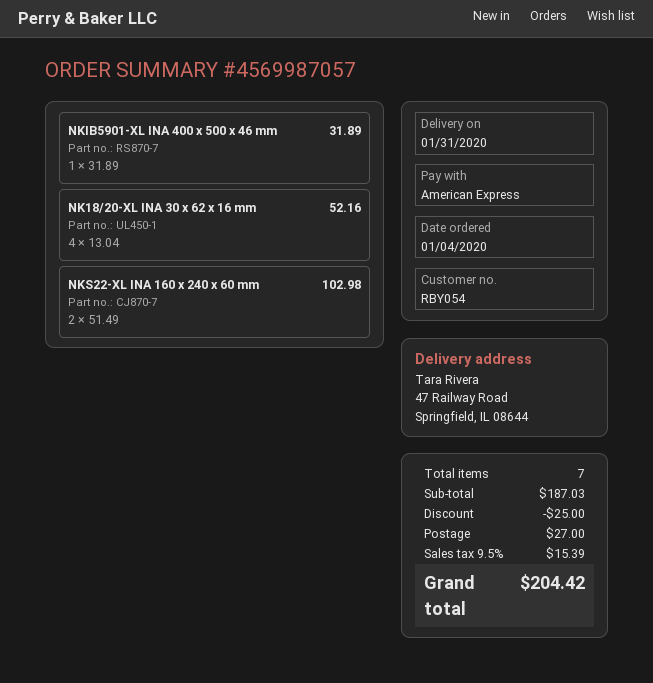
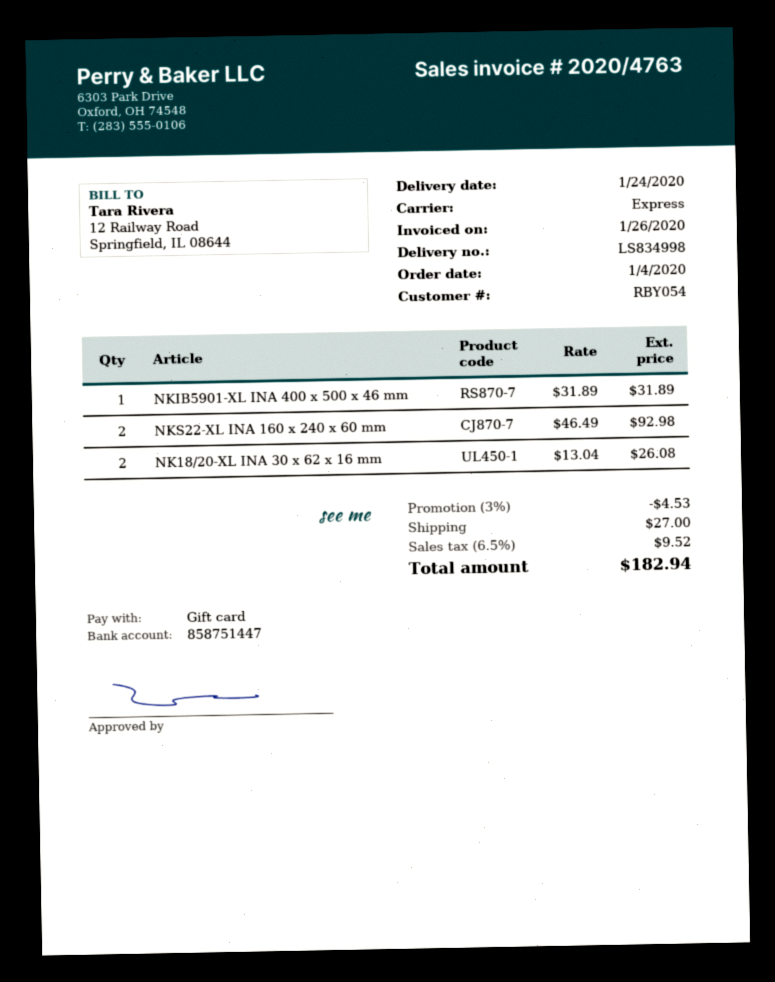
delivery date: 2020-01-31 -> 2020-01-24
payment method: American Express -> gift card
NK18/20-XL INA 30 x 62 x 16 mm: 4 x 13.04 = 52.16 -> 2 x 13.04 = 26.08
NKS22-XL INA 160 x 240 x 60 mm: 2 x 51.49 = 102.98 -> 2 x 46.49 = 92.98
discount: 25.00 -> 4.53
tax: 9.5% = 15.39 -> 6.5% = 9.52
total: 204.42 -> 182.94

